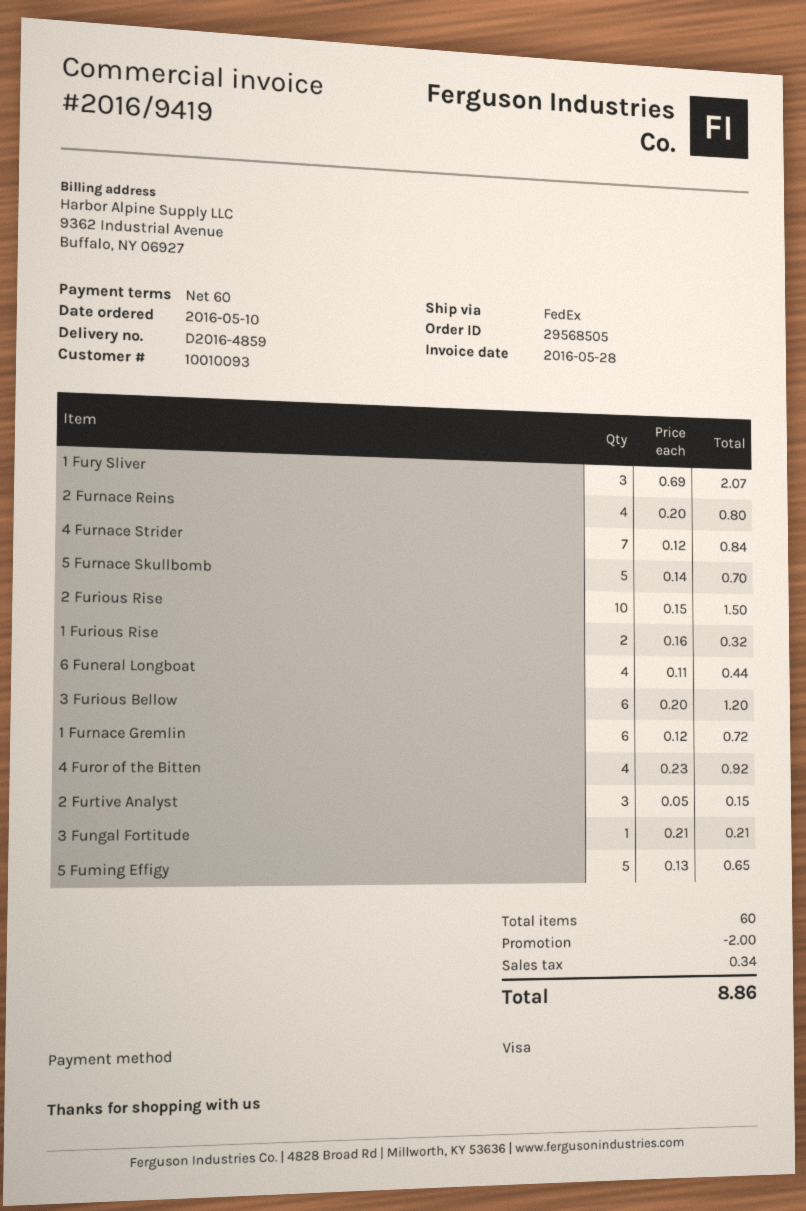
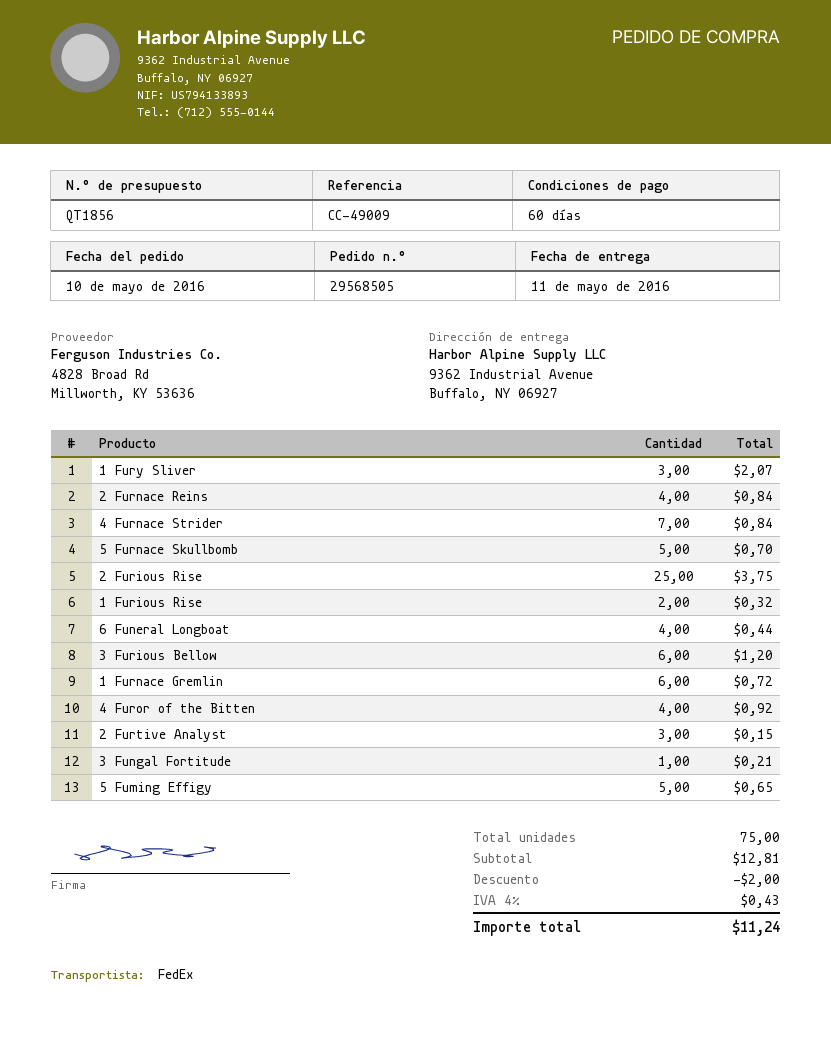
2 Furnace Reins: 4 for 0.80 -> 4 for 0.84
2 Furious Rise: 10 for 1.50 -> 25 for 3.75
total quantity: 60 -> 75
tax: 0.34 -> 0.43
total: 8.86 -> 11.24

